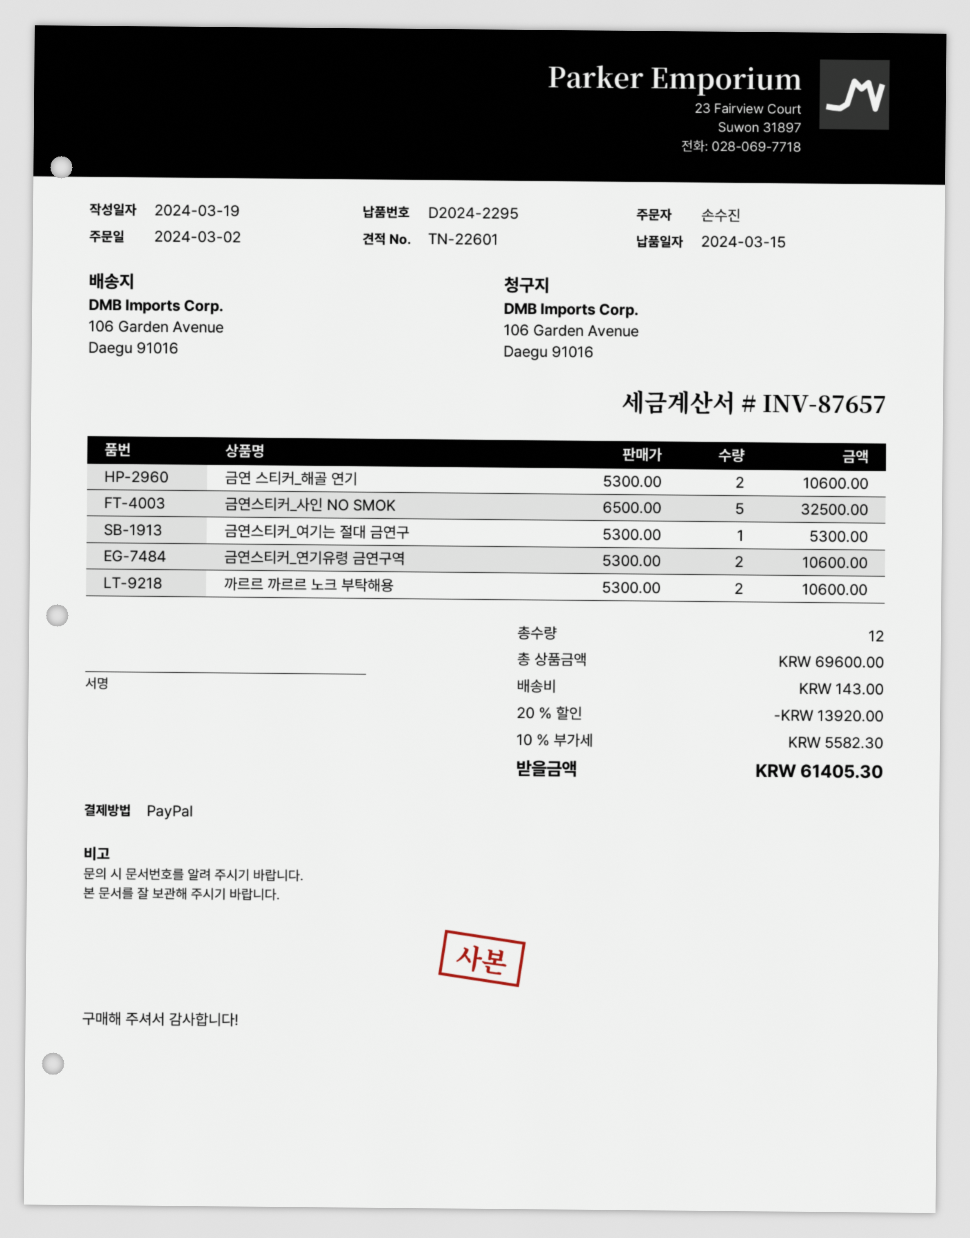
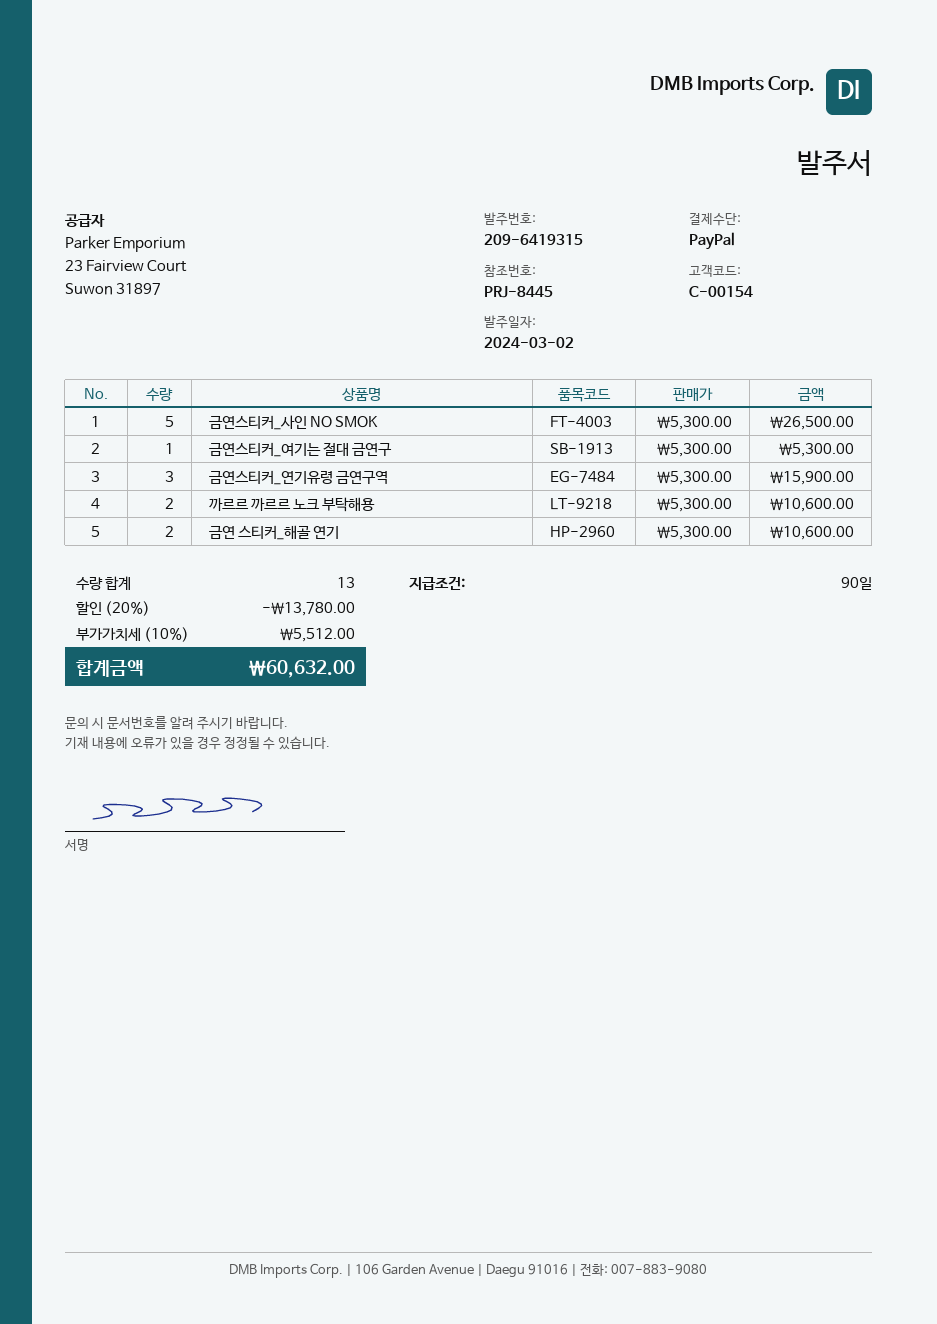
금연스티커_사인 NO SMOK: 5 x 6500.00 = 32500.00 -> 5 x 5300.00 = 26500.00
금연스티커_연기유령 금연구역: 2 x 5300.00 = 10600.00 -> 3 x 5300.00 = 15900.00
total quantity: 12 -> 13
discount: 20% = 13920.00 -> 20% = 13780.00
shipping: 143.00 -> none
tax: 10% = 5582.30 -> 10% = 5512.00
total: 61405.30 -> 60632.00

